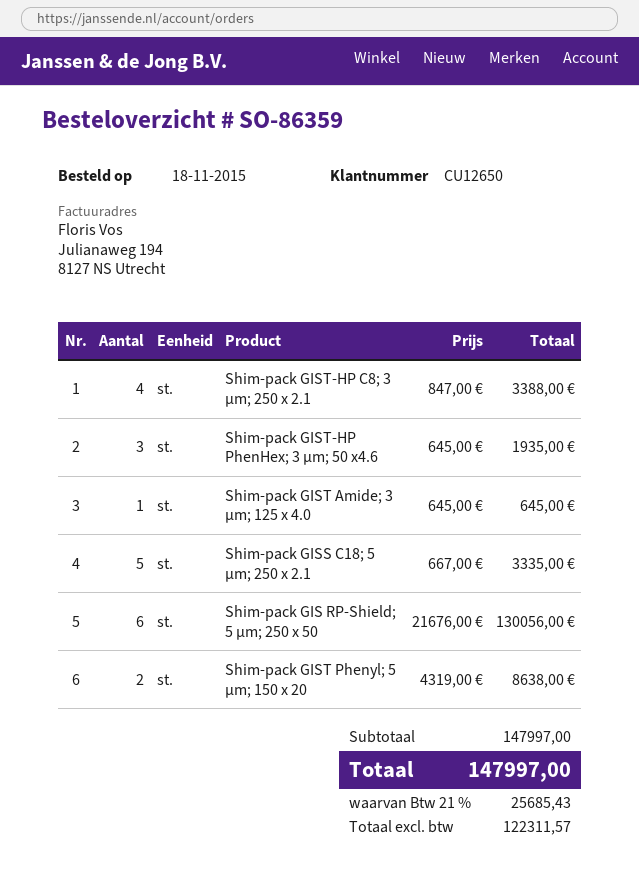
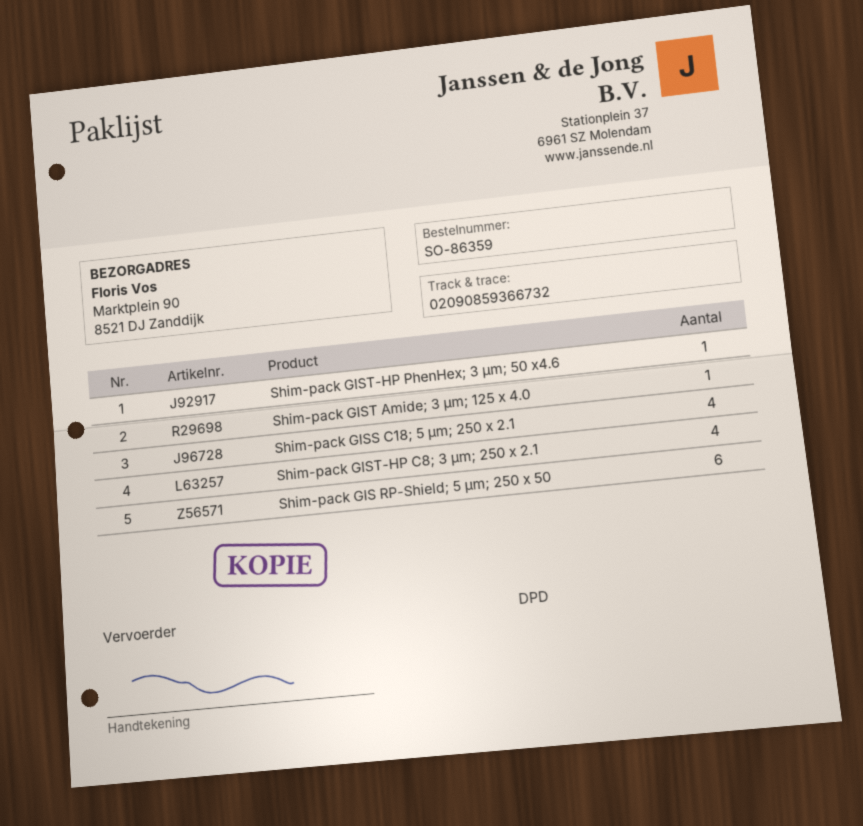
Shim-pack GIST-HP PhenHex; 3 µm; 50 x4.6: 3 -> 1
Shim-pack GISS C18; 5 µm; 250 x 2.1: 5 -> 4
Shim-pack GIST Phenyl; 5 µm; 150 x 20: 2 -> none

